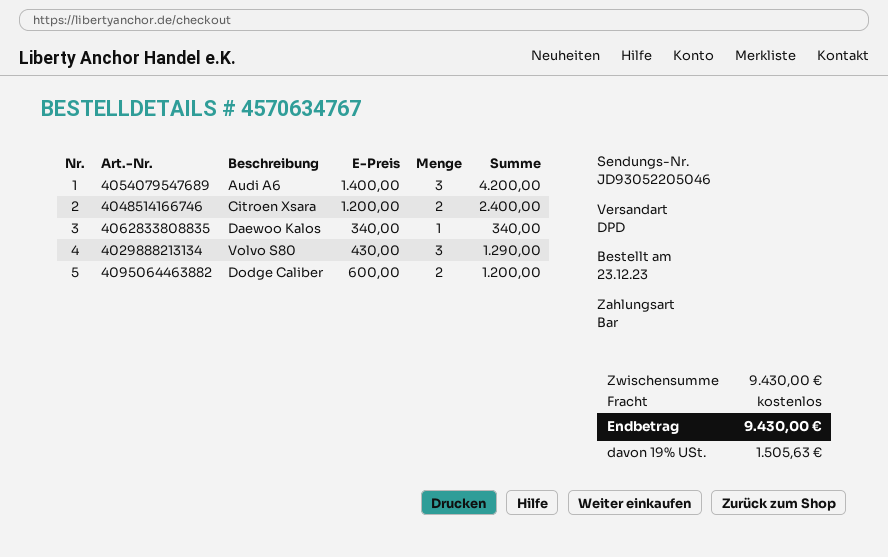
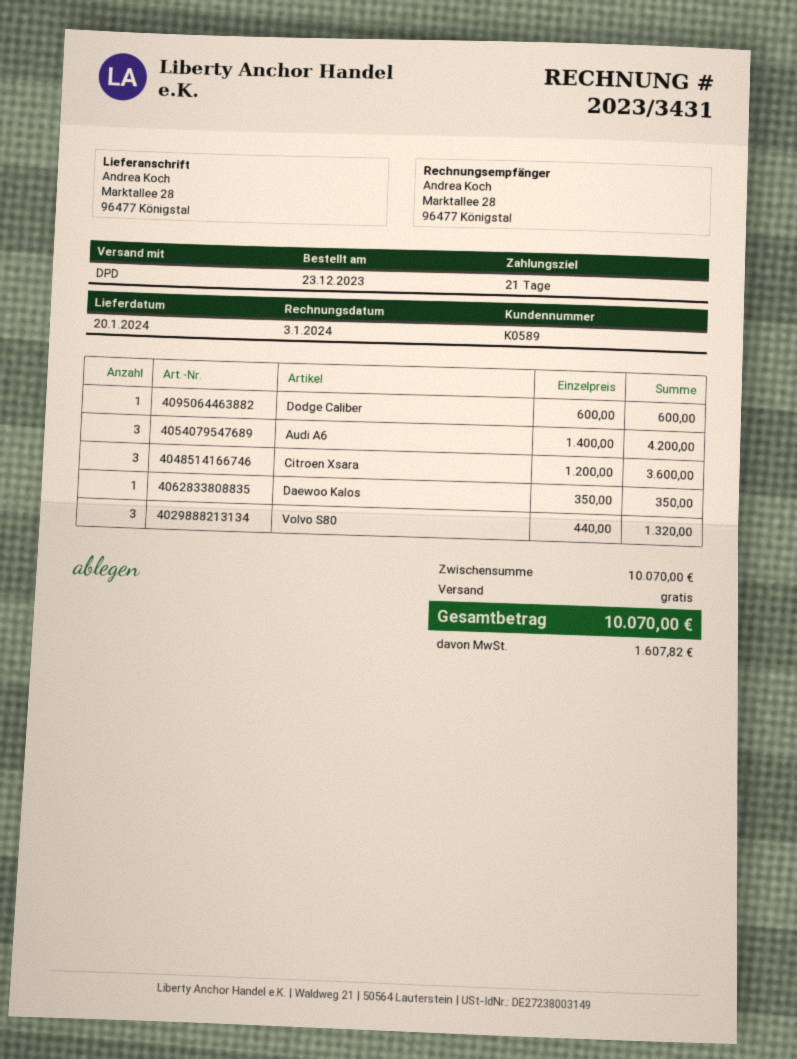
Citroen Xsara: 2 x 1200.00 = 2400.00 -> 3 x 1200.00 = 3600.00
Daewoo Kalos: 1 x 340.00 = 340.00 -> 1 x 350.00 = 350.00
Volvo S80: 3 x 430.00 = 1290.00 -> 3 x 440.00 = 1320.00
Dodge Caliber: 2 x 600.00 = 1200.00 -> 1 x 600.00 = 600.00
subtotal: 9430.00 -> 10070.00
tax: 1505.63 -> 1607.82
total: 9430.00 -> 10070.00

